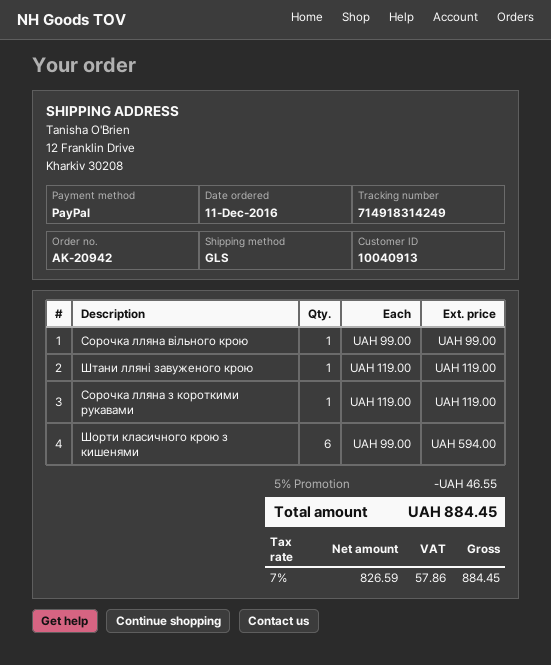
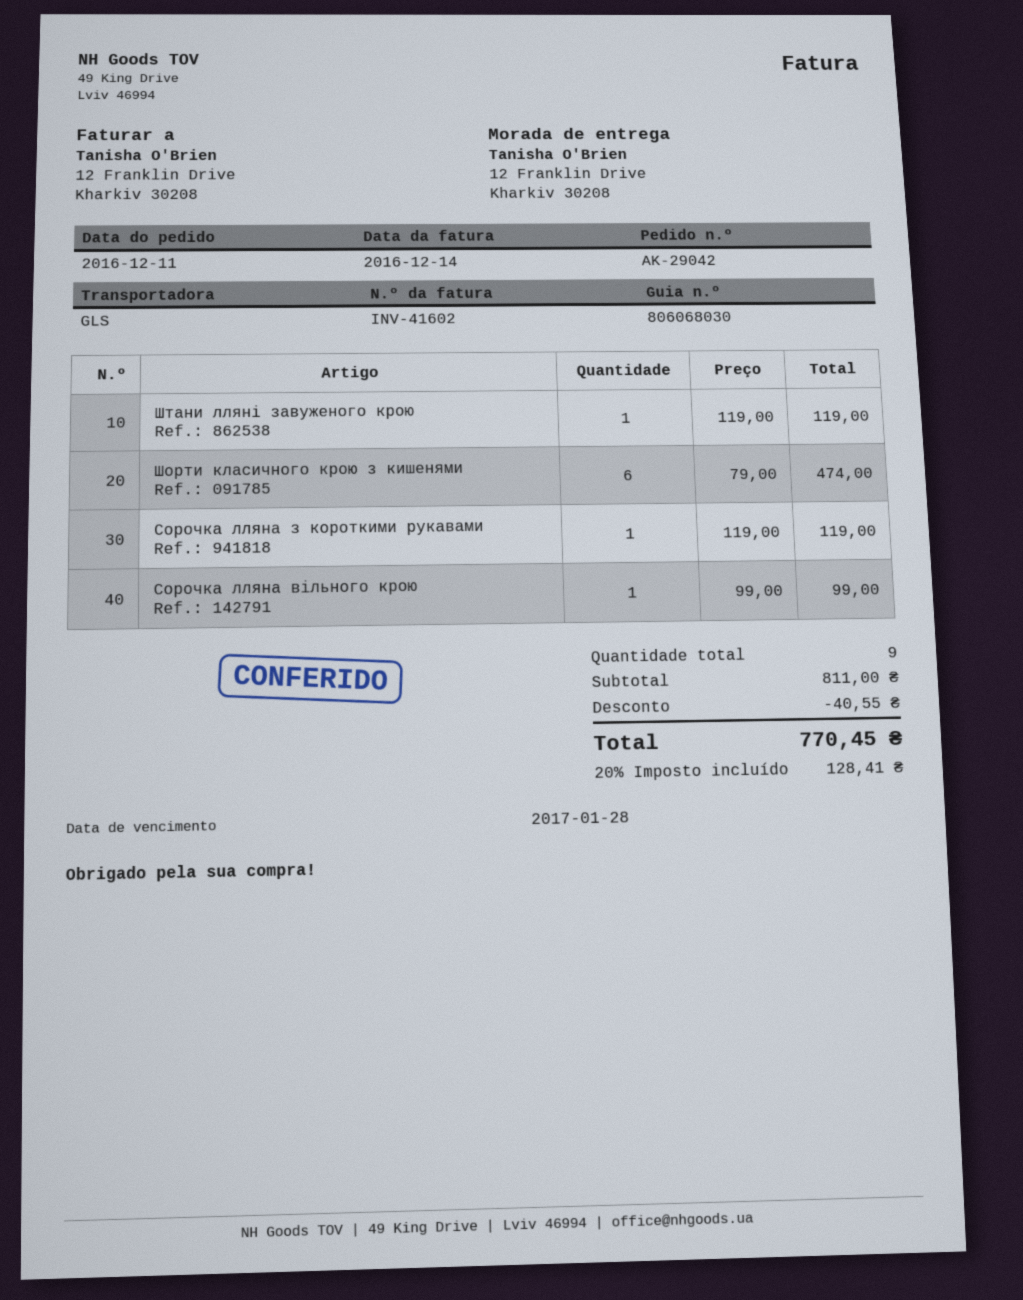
order number: AK-20942 -> AK-29042
Шорти класичного крою з кишенями: 6 x 99.00 = 594.00 -> 6 x 79.00 = 474.00
discount: 46.55 -> 40.55
tax: 7% = 57.86 -> 20% = 128.41
total: 884.45 -> 770.45

